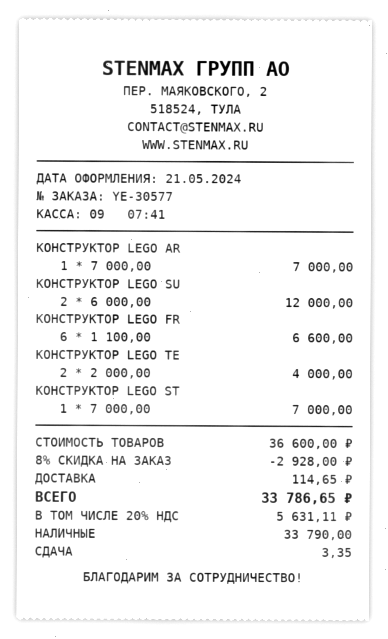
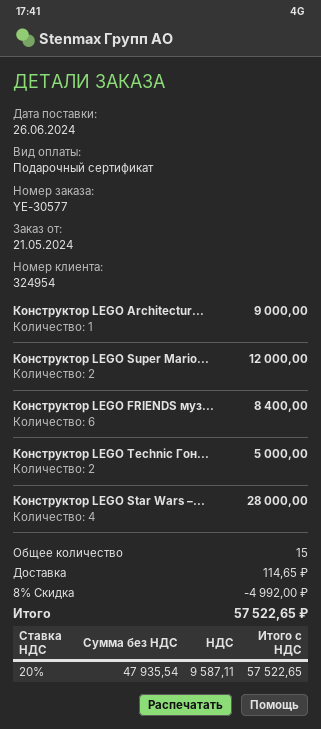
payment method: cash -> gift card
КОНСТРУКТОР LEGO AR: 1 for 7000.00 -> 1 for 9000.00
КОНСТРУКТОР LEGO FR: 6 for 6600.00 -> 6 for 8400.00
КОНСТРУКТОР LEGO TE: 2 for 4000.00 -> 2 for 5000.00
КОНСТРУКТОР LEGO ST: 1 for 7000.00 -> 4 for 28000.00
discount: 8% = 2928.00 -> 8% = 4992.00
tax: 20% = 5631.11 -> 20% = 9587.11
total: 33786.65 -> 57522.65

